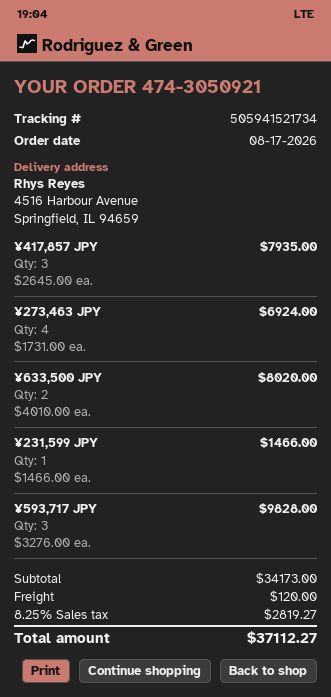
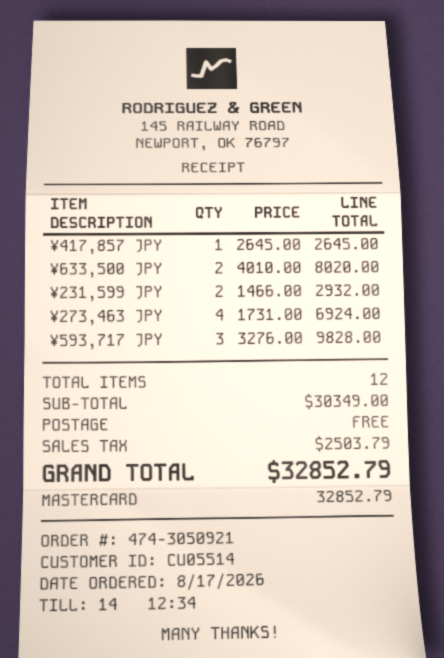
¥417,857 JPY: 3 x 2645.00 = 7935.00 -> 1 x 2645.00 = 2645.00
¥231,599 JPY: 1 x 1466.00 = 1466.00 -> 2 x 1466.00 = 2932.00
subtotal: 34173.00 -> 30349.00
shipping: 120.00 -> 0.00
tax: 2819.27 -> 2503.79
total: 37112.27 -> 32852.79

